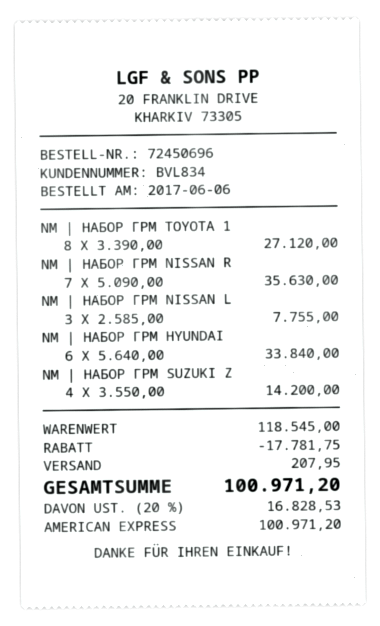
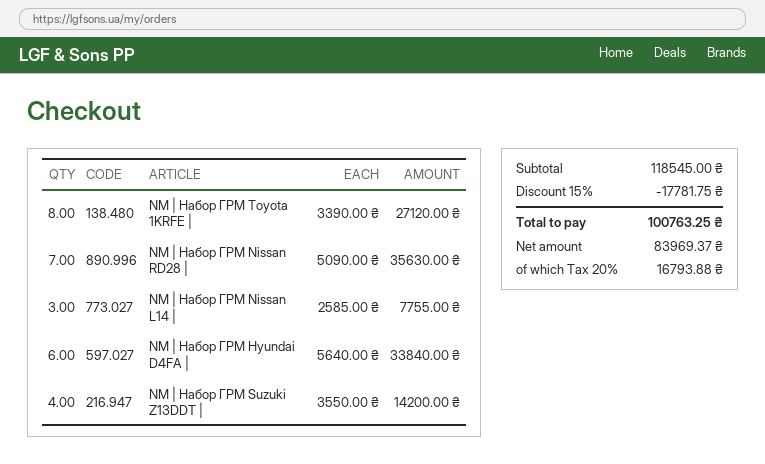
shipping: 207.95 -> none
tax: 20% = 16828.53 -> 20% = 16793.88
total: 100971.20 -> 100763.25

